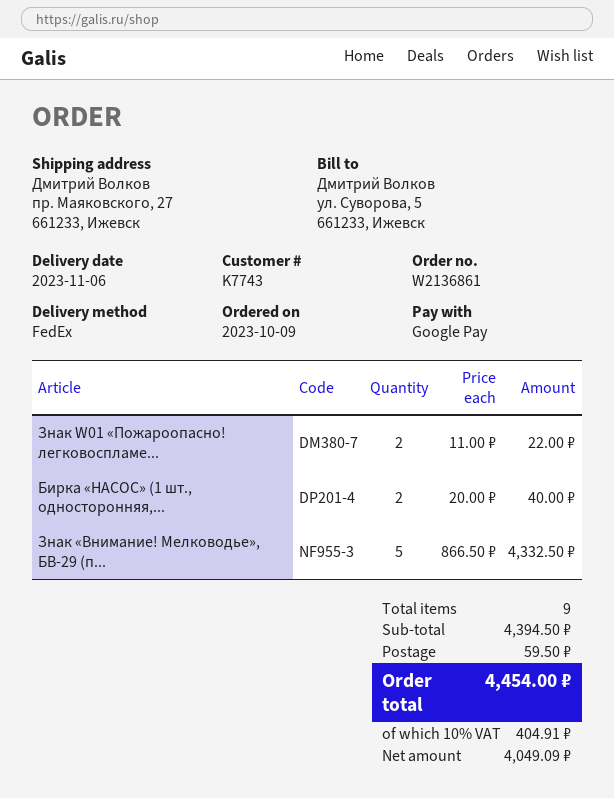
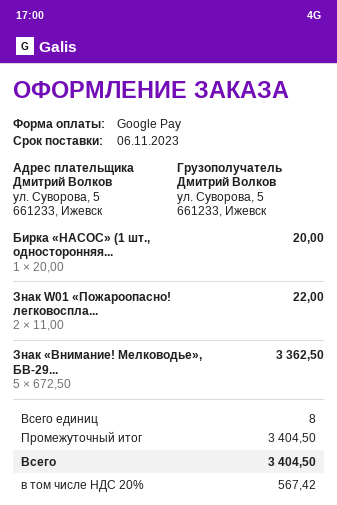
ship to: пр. Маяковского, 27, 661233, Ижевск -> ул. Суворова, 5, 661233, Ижевск
Бирка «НАСОС» (1 шт., односторонняя,...: 2 x 20.00 = 40.00 -> 1 x 20.00 = 20.00
Знак «Внимание! Мелководье», БВ-29 (п...: 5 x 866.50 = 4332.50 -> 5 x 672.50 = 3362.50
total quantity: 9 -> 8
subtotal: 4394.50 -> 3404.50
shipping: 59.50 -> none
tax: 10% = 404.91 -> 20% = 567.42
total: 4454.00 -> 3404.50

